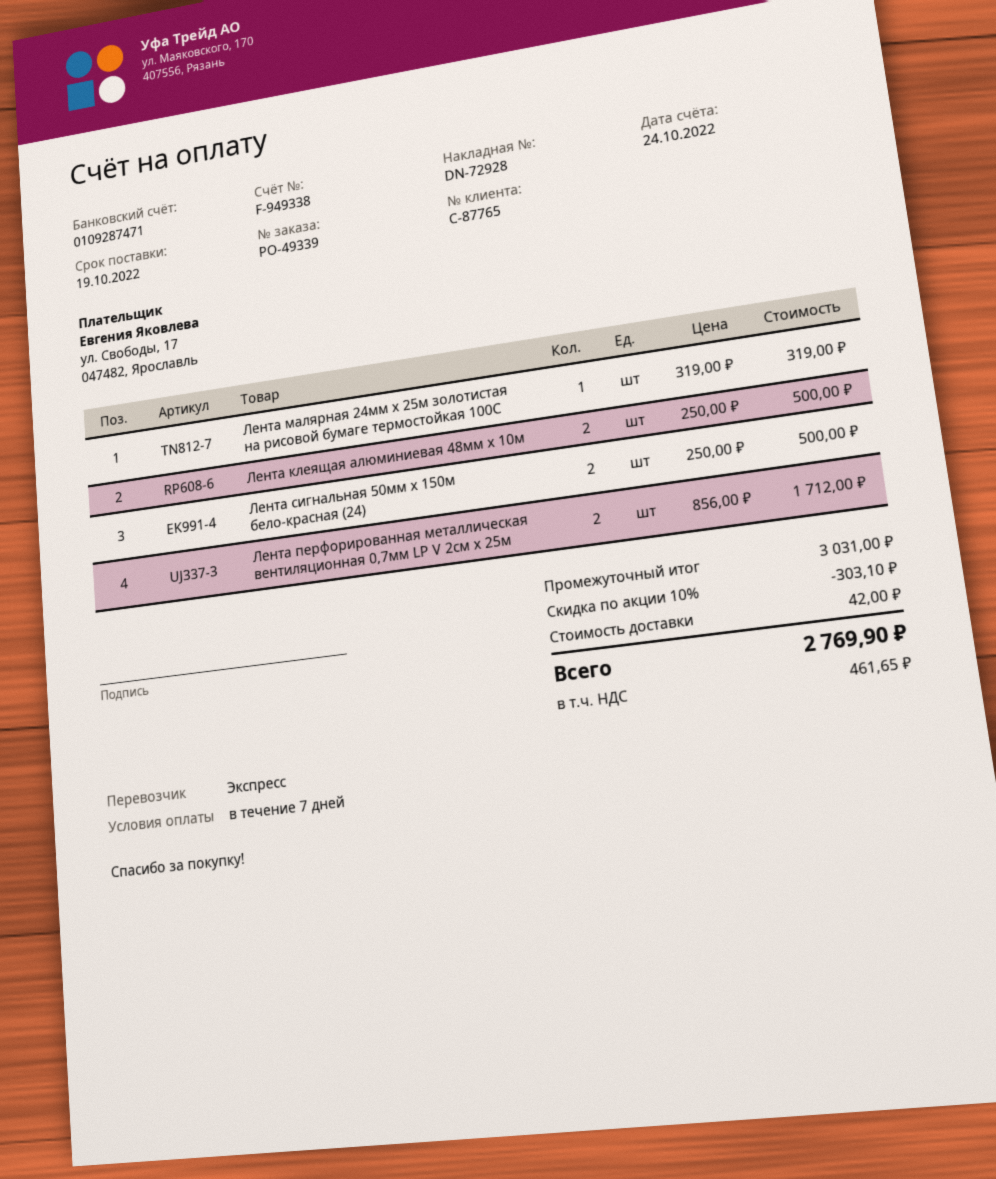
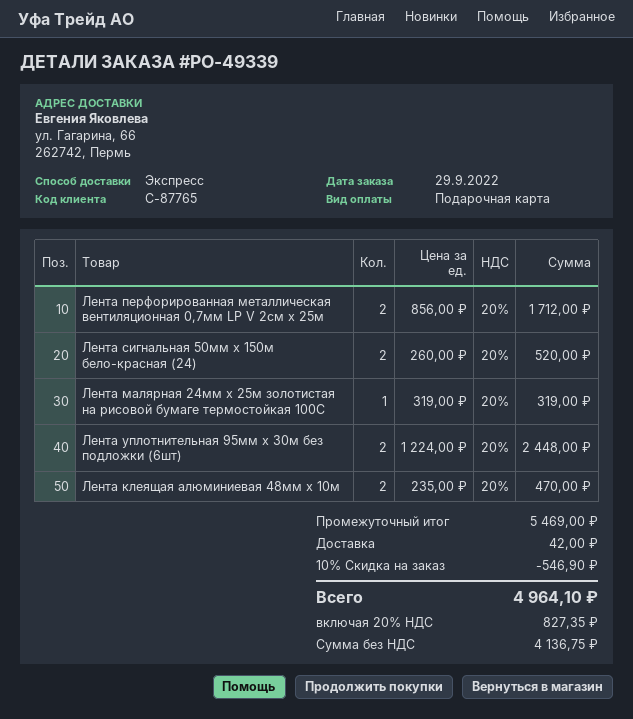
Лента клеящая алюминиевая 48мм х 10м: 2 x 250.00 = 500.00 -> 2 x 235.00 = 470.00
Лента сигнальная 50мм х 150м бело-красная (24): 2 x 250.00 = 500.00 -> 2 x 260.00 = 520.00
Лента уплотнительная 95мм х 30м без подложки (6шт): none -> 2 x 1224.00 = 2448.00
subtotal: 3031.00 -> 5469.00
discount: 10% = 303.10 -> 10% = 546.90
tax: 461.65 -> 827.35
total: 2769.90 -> 4964.10

